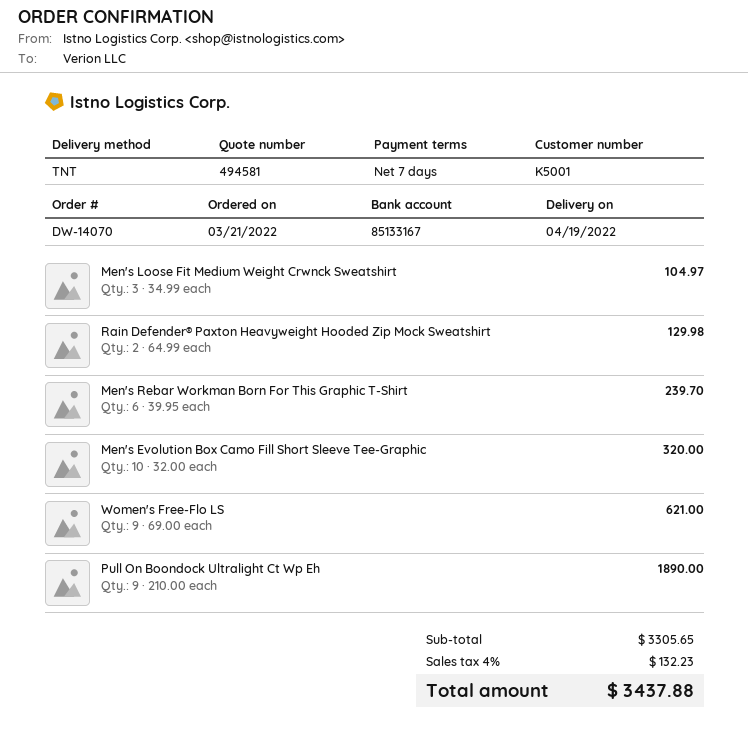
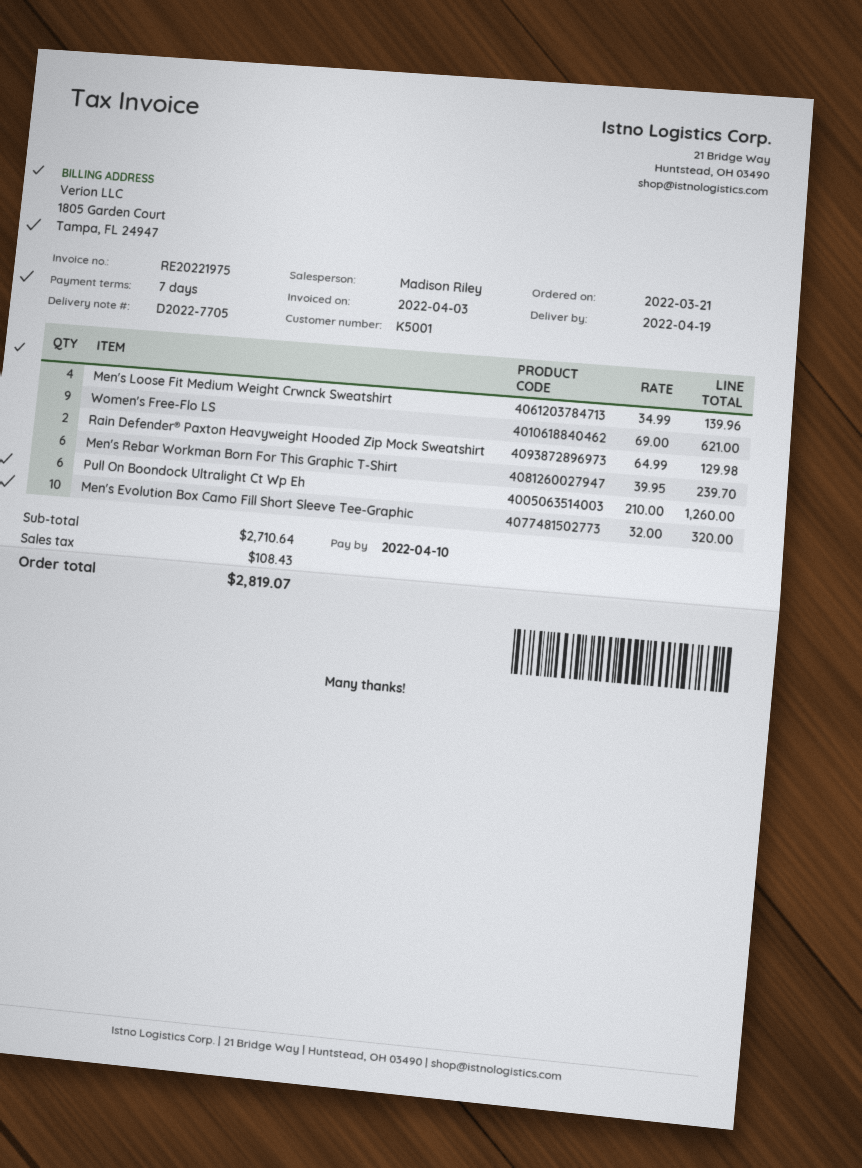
Men's Loose Fit Medium Weight Crwnck Sweatshirt: 3 x 34.99 = 104.97 -> 4 x 34.99 = 139.96
Pull On Boondock Ultralight Ct Wp Eh: 9 x 210.00 = 1890.00 -> 6 x 210.00 = 1260.00
subtotal: 3305.65 -> 2710.64
tax: 132.23 -> 108.43
total: 3437.88 -> 2819.07

